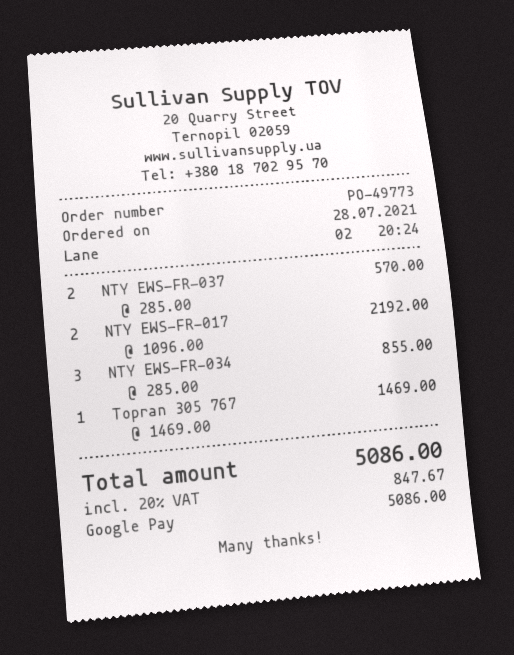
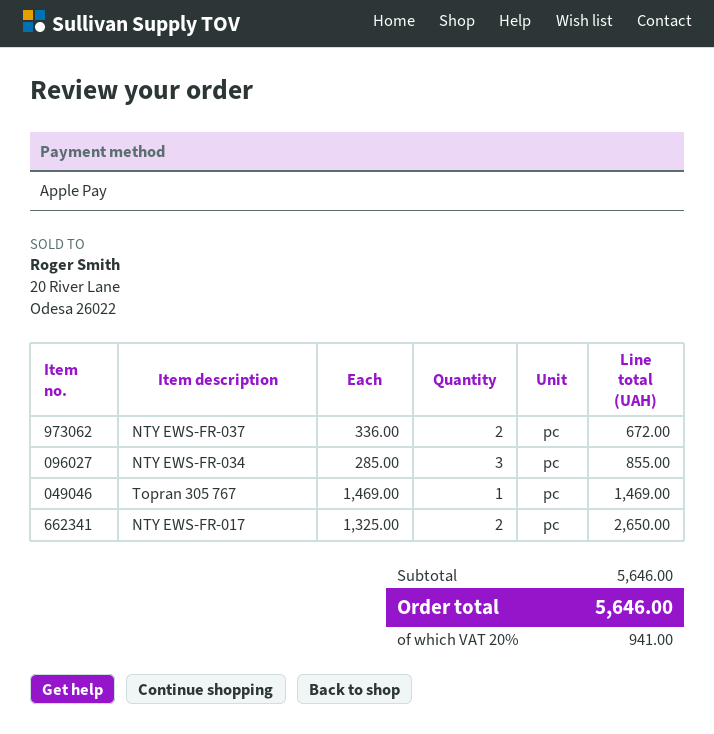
payment method: Google Pay -> Apple Pay
NTY EWS-FR-037: 2 x 285.00 = 570.00 -> 2 x 336.00 = 672.00
NTY EWS-FR-017: 2 x 1096.00 = 2192.00 -> 2 x 1325.00 = 2650.00
tax: 20% = 847.67 -> 20% = 941.00
total: 5086.00 -> 5646.00

